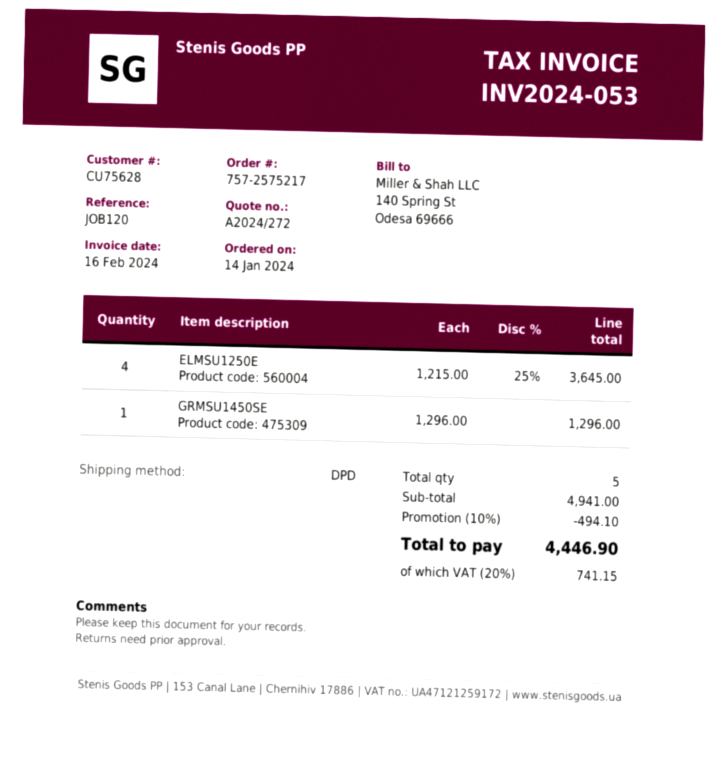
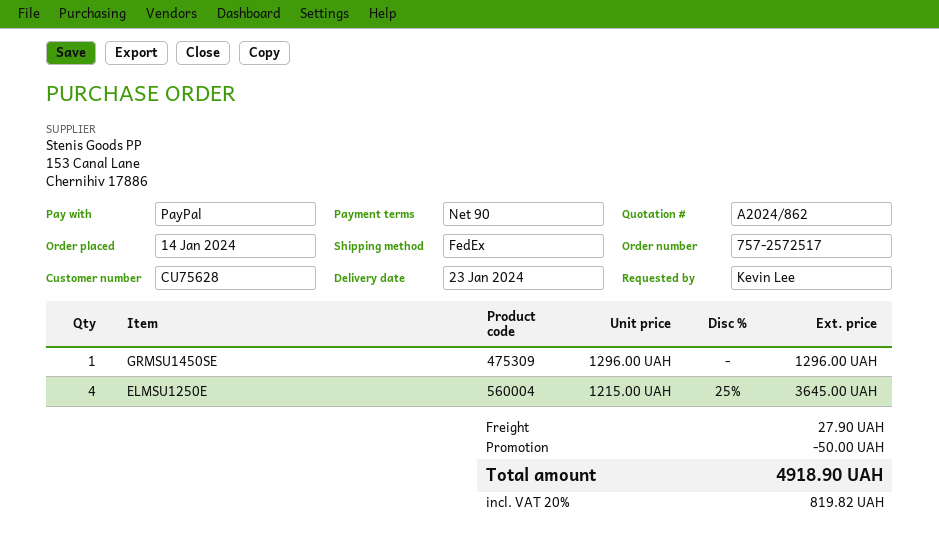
quote number: A2024/272 -> A2024/862
order number: 757-2575217 -> 757-2572517
shipping method: DPD -> FedEx
discount: 494.10 -> 50.00
shipping: none -> 27.90
tax: 20% = 741.15 -> 20% = 819.82
total: 4446.90 -> 4918.90

